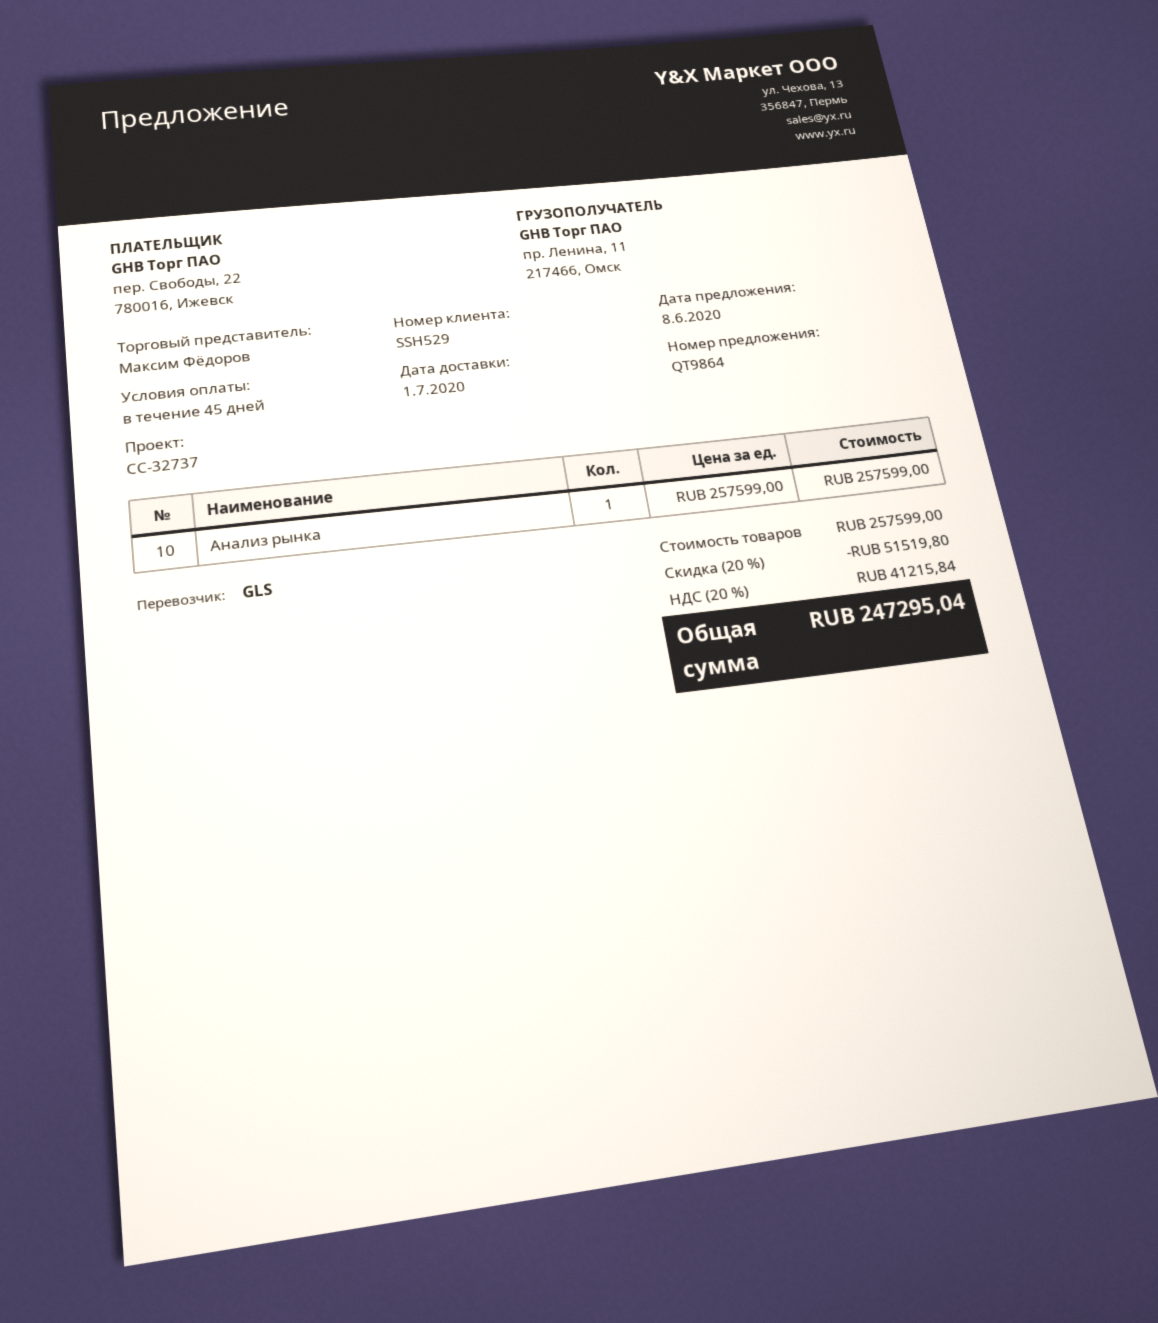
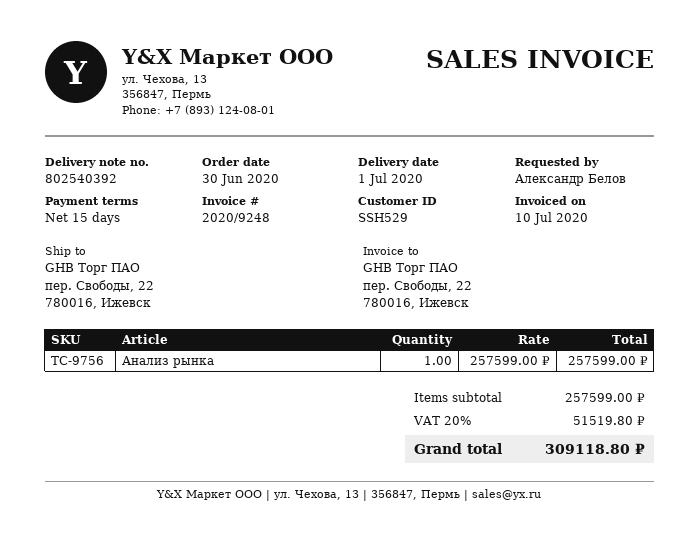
payment terms: 45 days -> 15 days
ship to: пр. Ленина, 11, 217466, Омск -> пер. Свободы, 22, 780016, Ижевск
discount: 20% = 51519.80 -> none
tax: 20% = 41215.84 -> 20% = 51519.80
total: 247295.04 -> 309118.80

